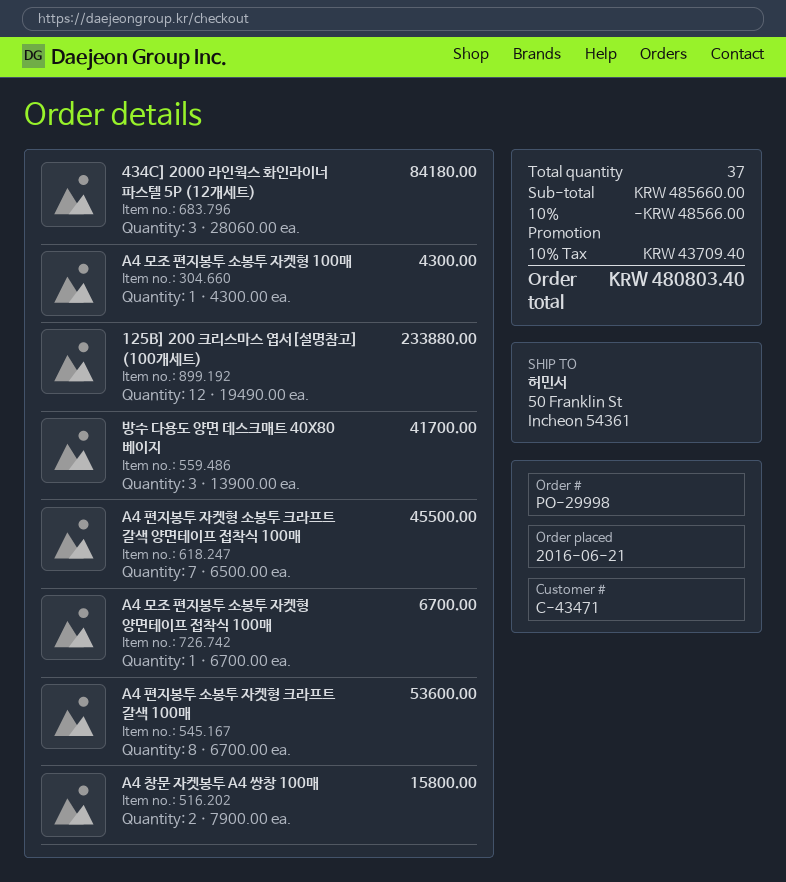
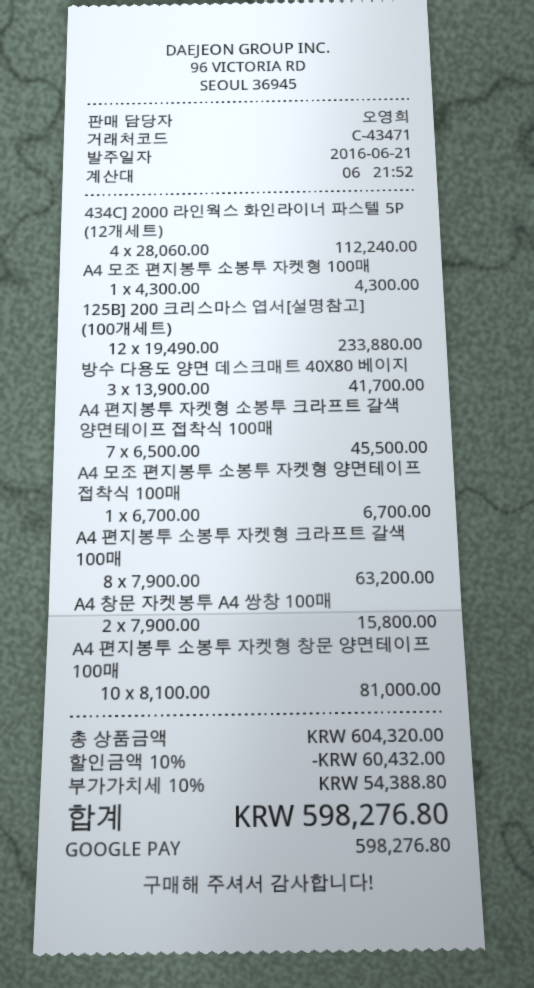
434C] 2000 라인웍스 화인라이너 파스텔 5P (12개세트): 3 x 28060.00 = 84180.00 -> 4 x 28060.00 = 112240.00
A4 편지봉투 소봉투 자켓형 크라프트 갈색 100매: 8 x 6700.00 = 53600.00 -> 8 x 7900.00 = 63200.00
A4 편지봉투 소봉투 자켓형 창문 양면테이프 100매: none -> 10 x 8100.00 = 81000.00
subtotal: 485660.00 -> 604320.00
discount: 10% = 48566.00 -> 10% = 60432.00
tax: 10% = 43709.40 -> 10% = 54388.80
total: 480803.40 -> 598276.80

